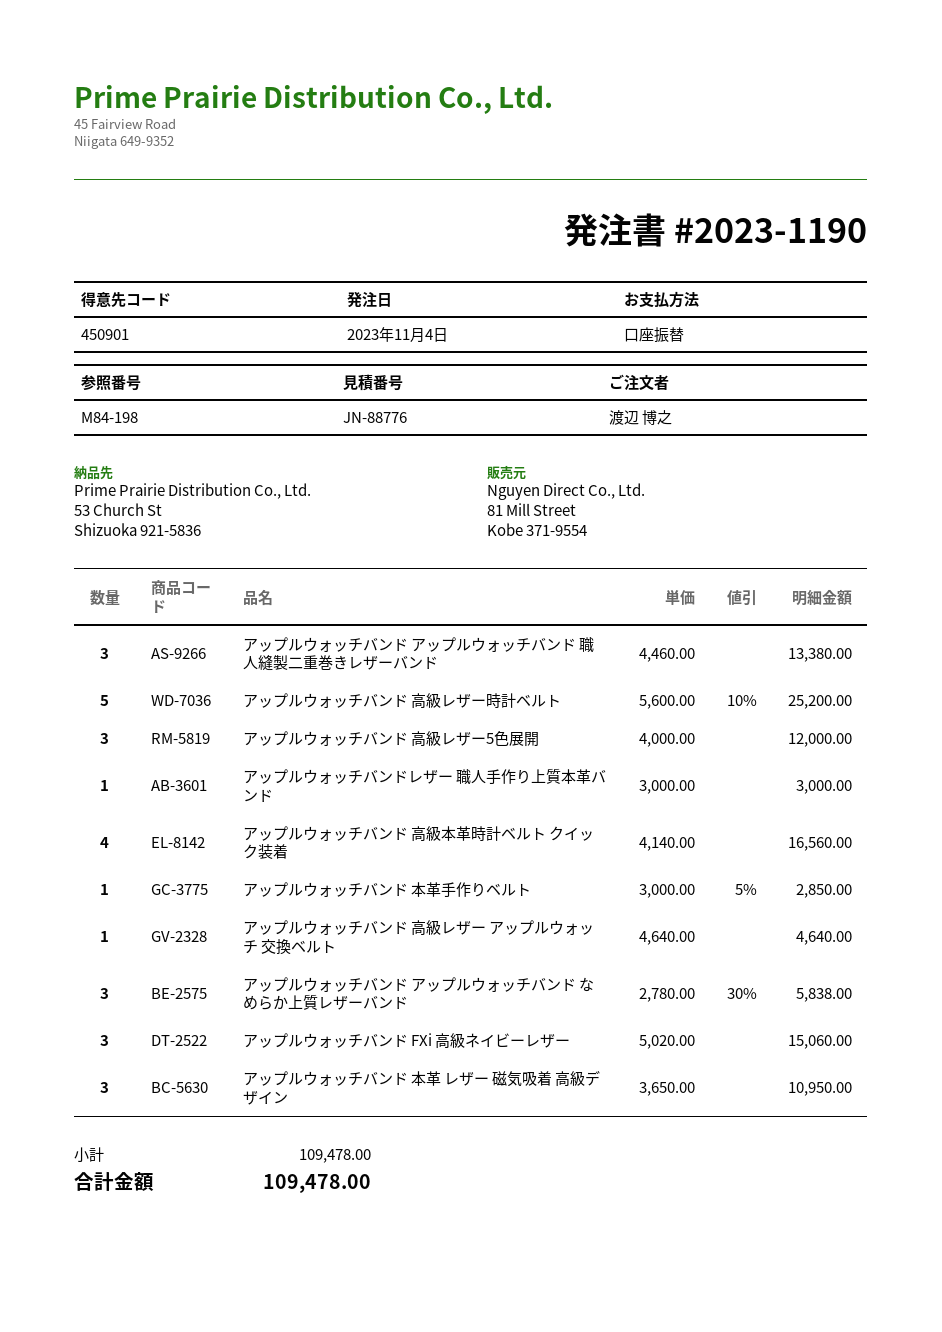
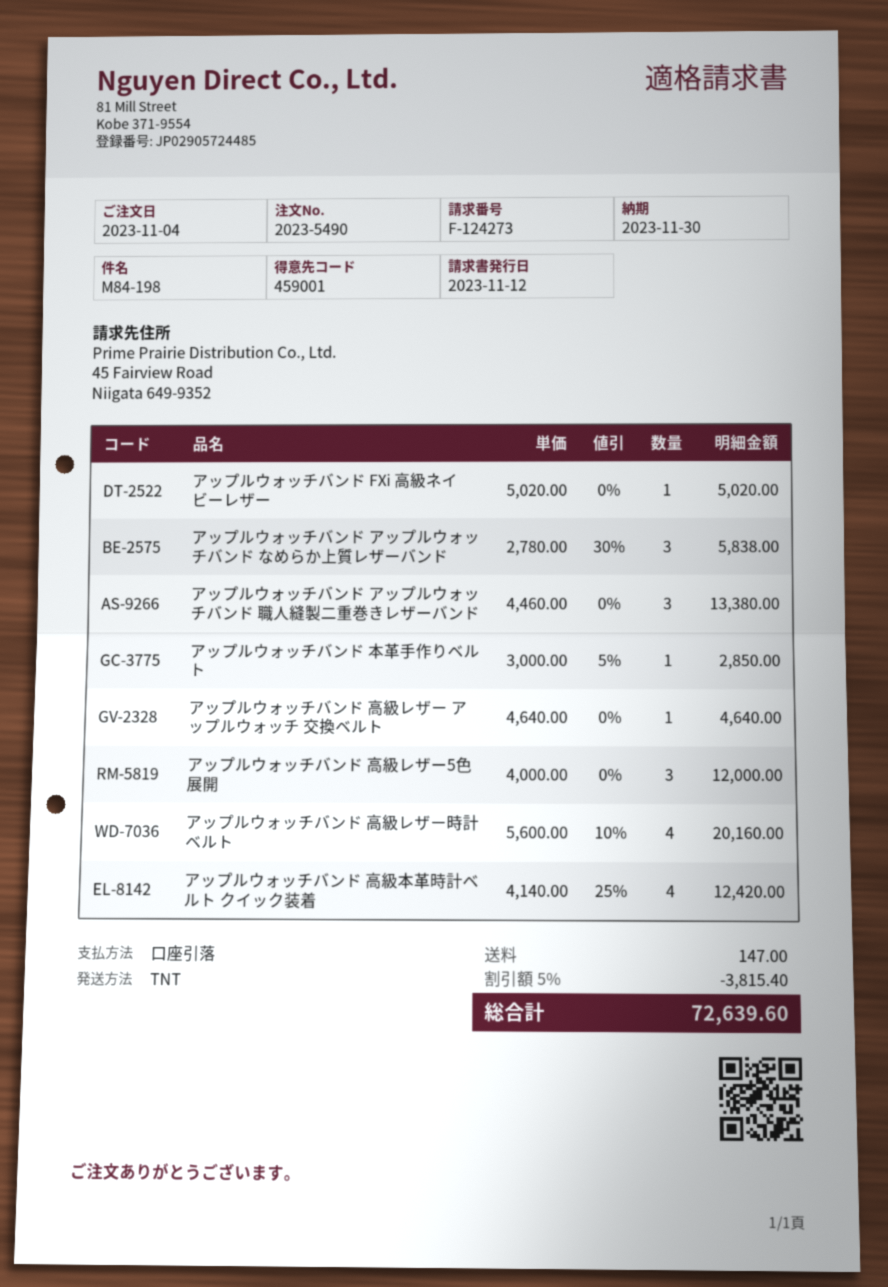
order number: 2023-1190 -> 2023-5490
customer number: 450901 -> 459001
アップルウォッチバンド 高級レザー時計ベルト: 5 x 5600.00 - 10% = 25200.00 -> 4 x 5600.00 - 10% = 20160.00
アップルウォッチバンドレザー 職人手作り上質本革バンド: 1 x 3000.00 = 3000.00 -> none
アップルウォッチバンド 高級本革時計ベルト クイック装着: 4 x 4140.00 = 16560.00 -> 4 x 4140.00 - 25% = 12420.00
アップルウォッチバンド FXi 高級ネイビーレザー: 3 x 5020.00 = 15060.00 -> 1 x 5020.00 = 5020.00
アップルウォッチバンド 本革 レザー 磁気吸着 高級デザイン: 3 x 3650.00 = 10950.00 -> none
discount: none -> 5% = 3815.40
shipping: none -> 147.00
total: 109478.00 -> 72639.60

